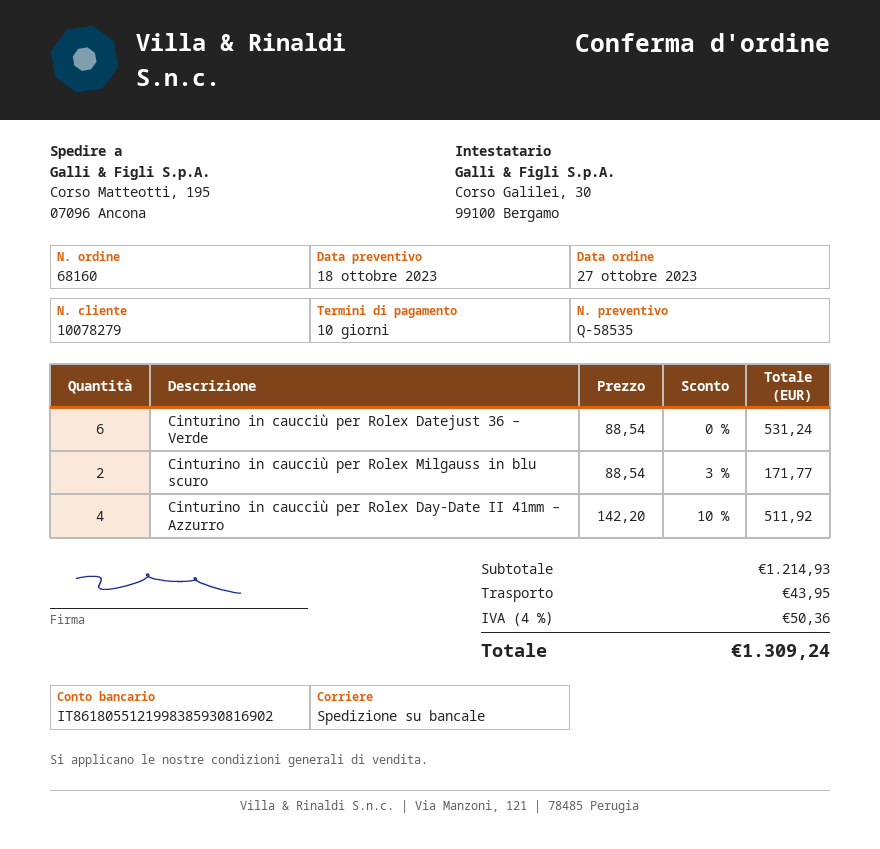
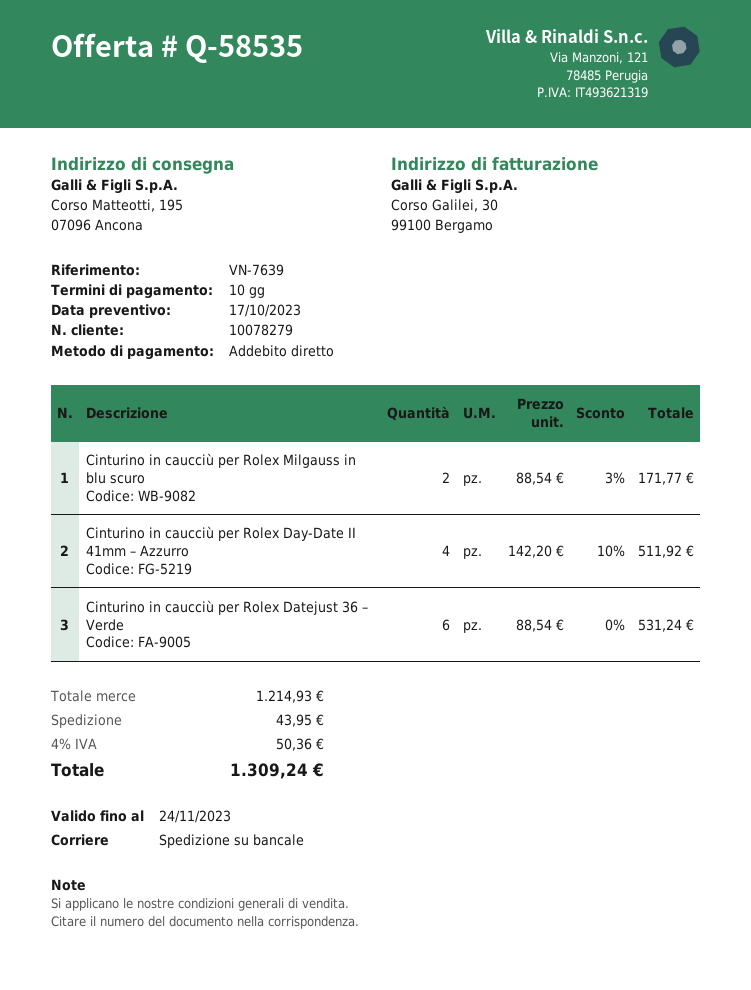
quote date: 2023-10-18 -> 2023-10-17

